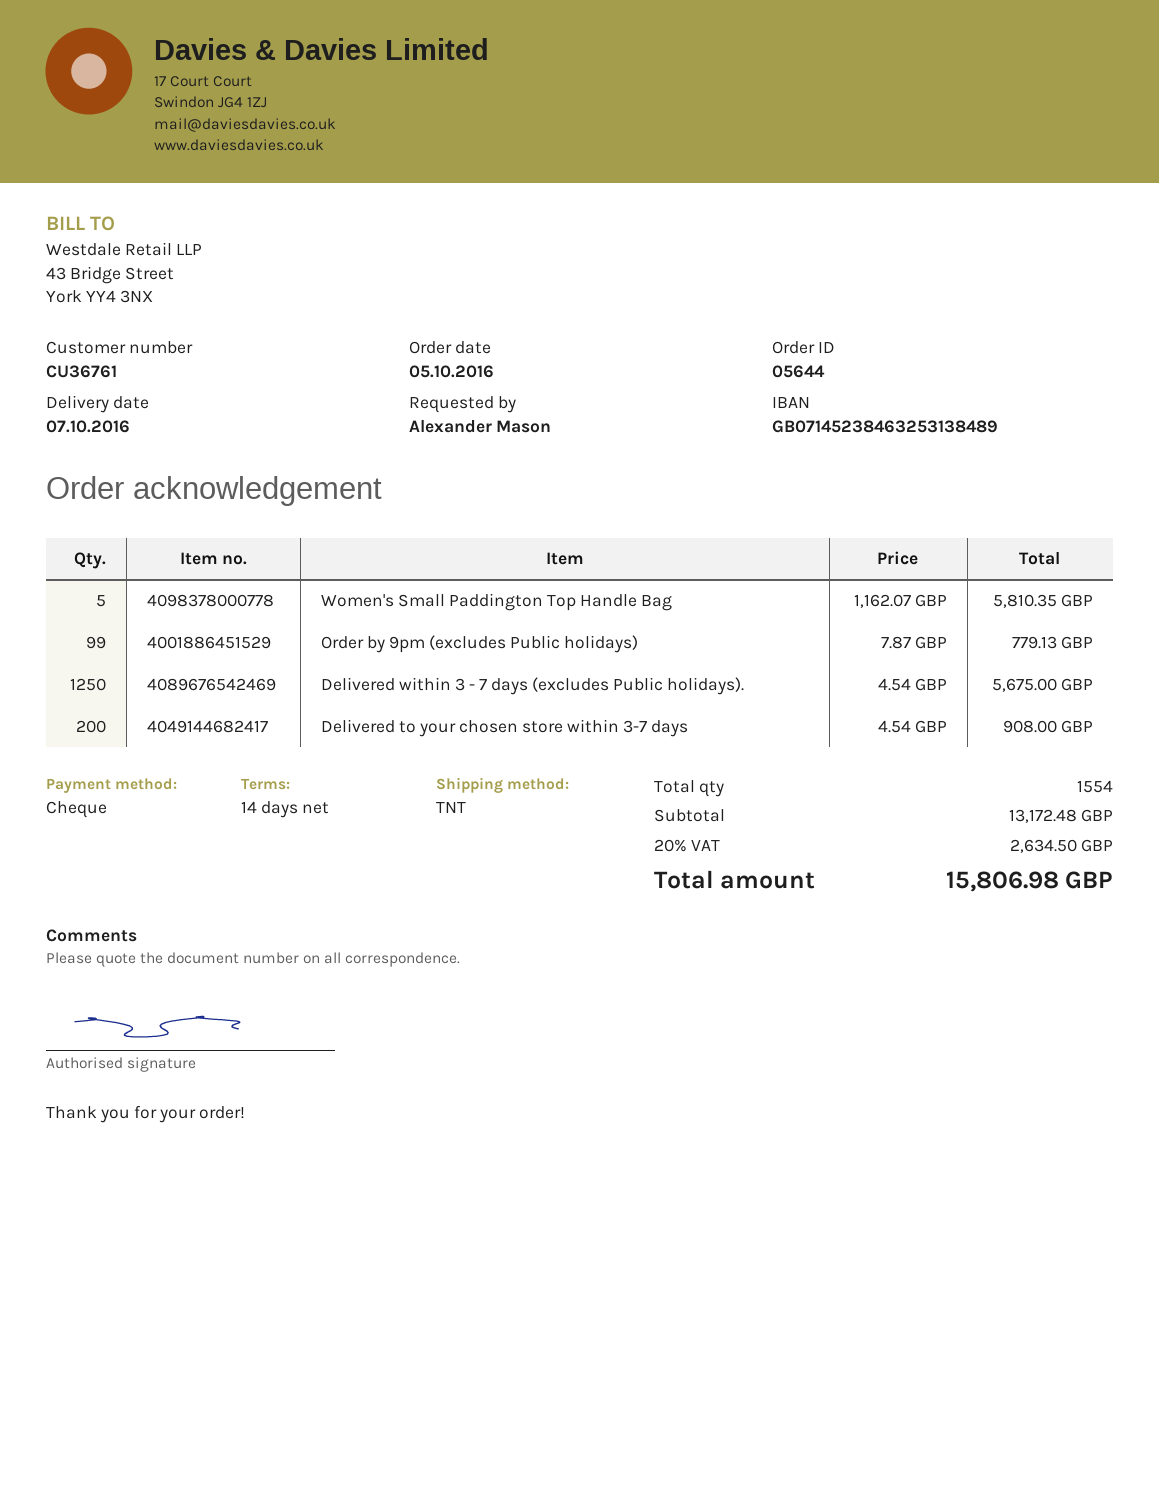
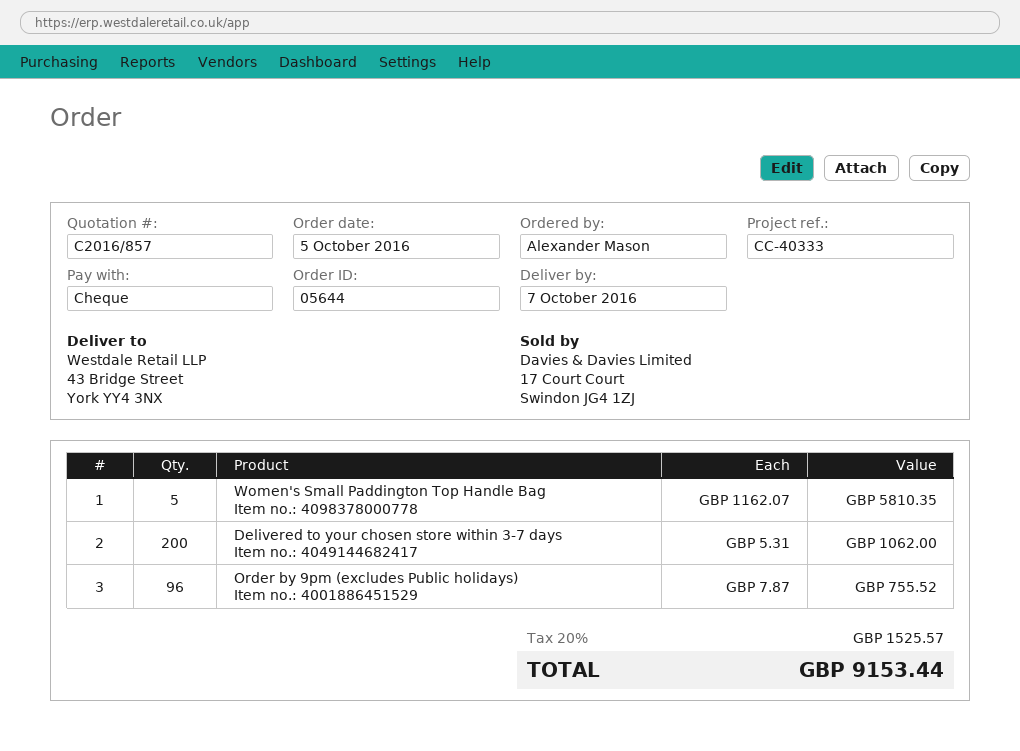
Order by 9pm (excludes Public holidays): 99 x 7.87 = 779.13 -> 96 x 7.87 = 755.52
Delivered within 3 - 7 days (excludes Public holidays).: 1250 x 4.54 = 5675.00 -> none
Delivered to your chosen store within 3-7 days: 200 x 4.54 = 908.00 -> 200 x 5.31 = 1062.00
tax: 20% = 2634.50 -> 20% = 1525.57
total: 15806.98 -> 9153.44

